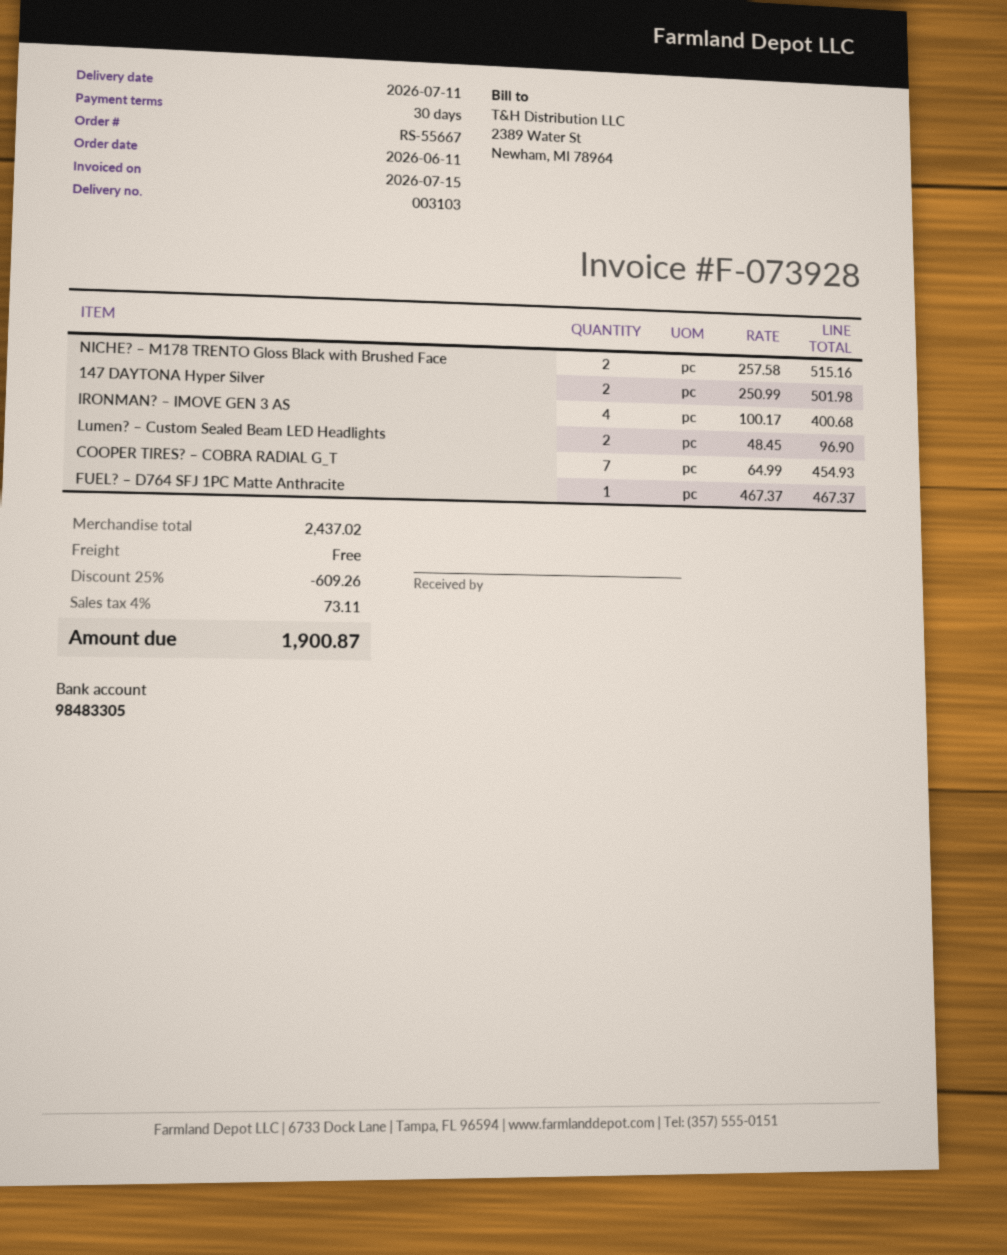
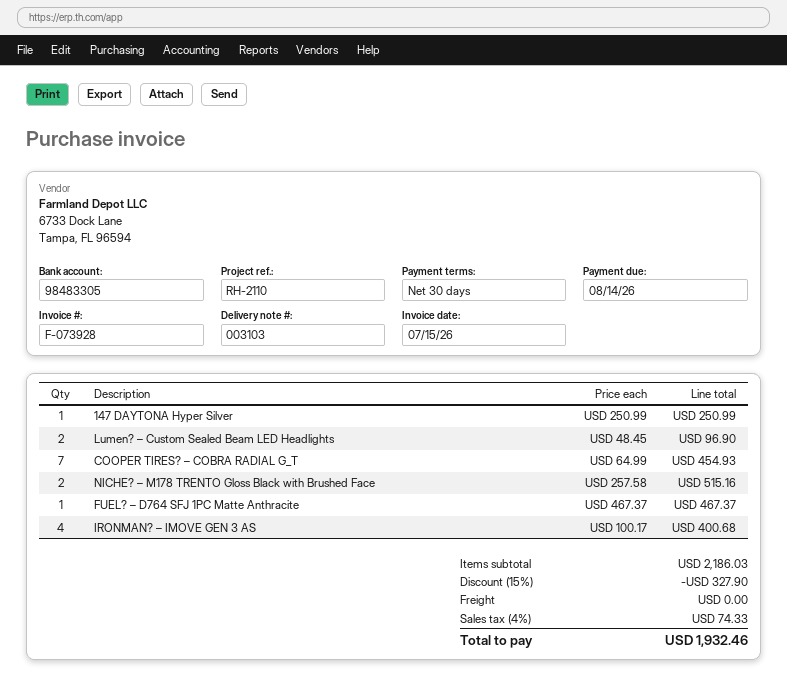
147 DAYTONA Hyper Silver: 2 x 250.99 = 501.98 -> 1 x 250.99 = 250.99
subtotal: 2437.02 -> 2186.03
discount: 25% = 609.26 -> 15% = 327.90
tax: 4% = 73.11 -> 4% = 74.33
total: 1900.87 -> 1932.46

